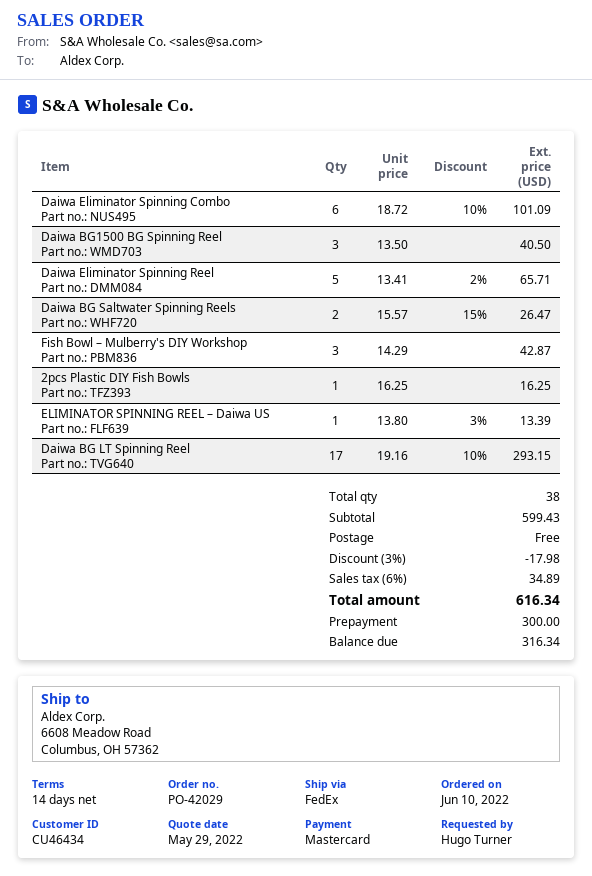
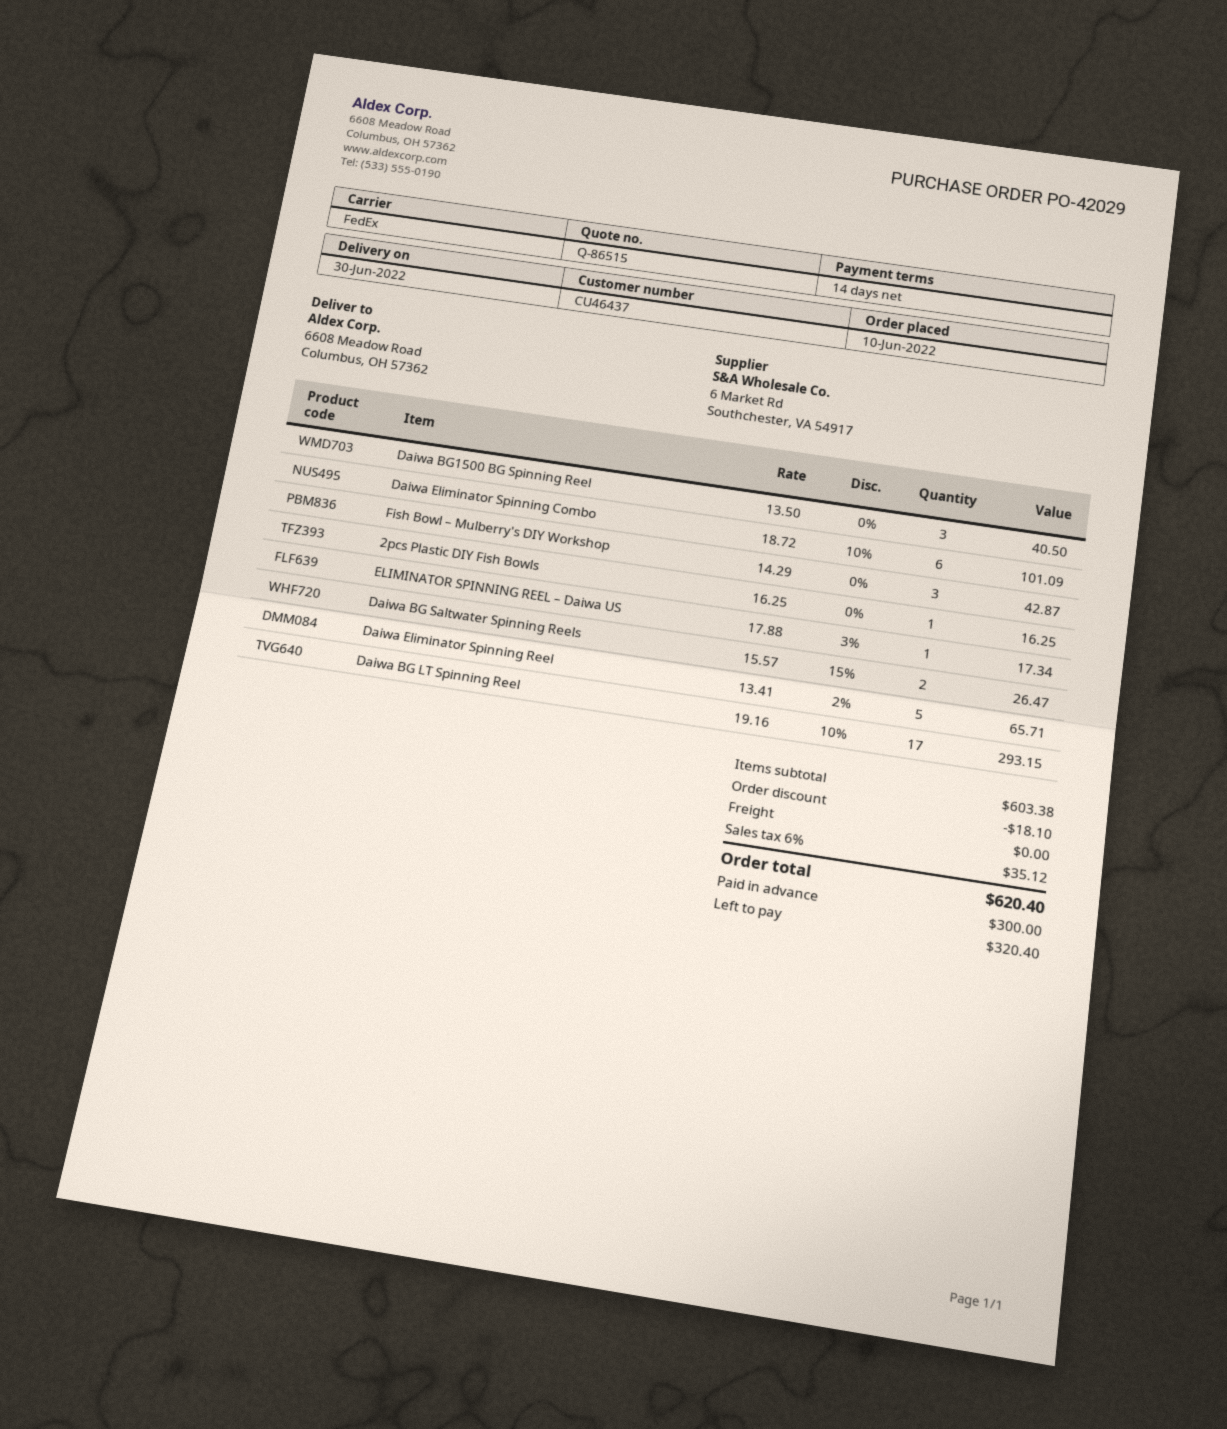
customer number: CU46434 -> CU46437
ELIMINATOR SPINNING REEL – Daiwa US: 1 x 13.80 - 3% = 13.39 -> 1 x 17.88 - 3% = 17.34
subtotal: 599.43 -> 603.38
discount: 17.98 -> 18.10
tax: 6% = 34.89 -> 6% = 35.12
total: 616.34 -> 620.40
balance: 316.34 -> 320.40

